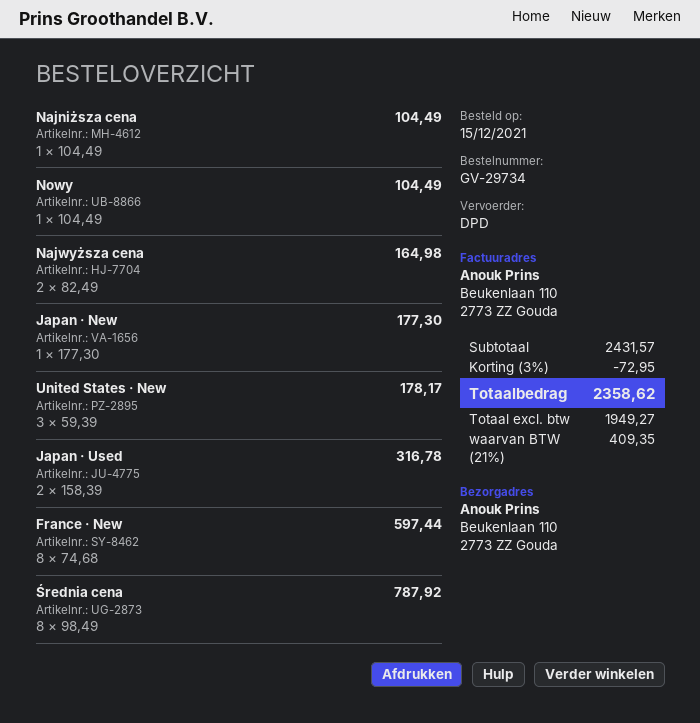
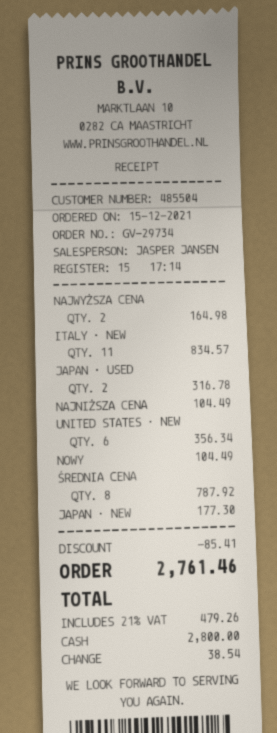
United States · New: 3 for 178.17 -> 6 for 356.34
France · New: 8 for 597.44 -> none
ITALY · NEW: none -> 11 for 834.57
discount: 72.95 -> 85.41
tax: 21% = 409.35 -> 21% = 479.26
total: 2358.62 -> 2761.46

